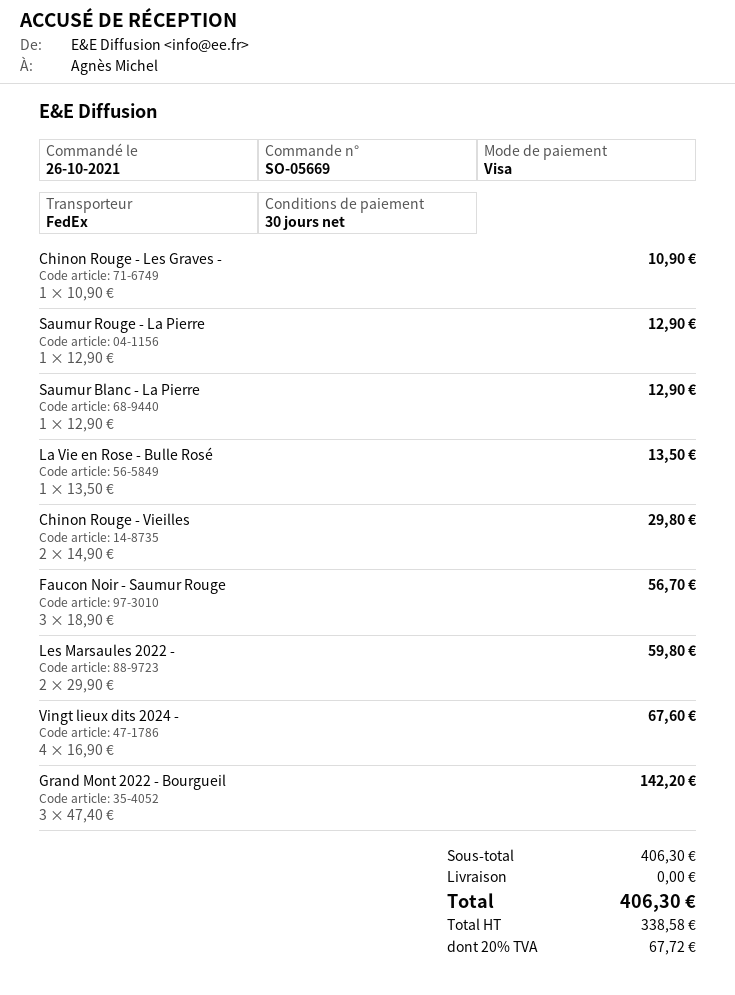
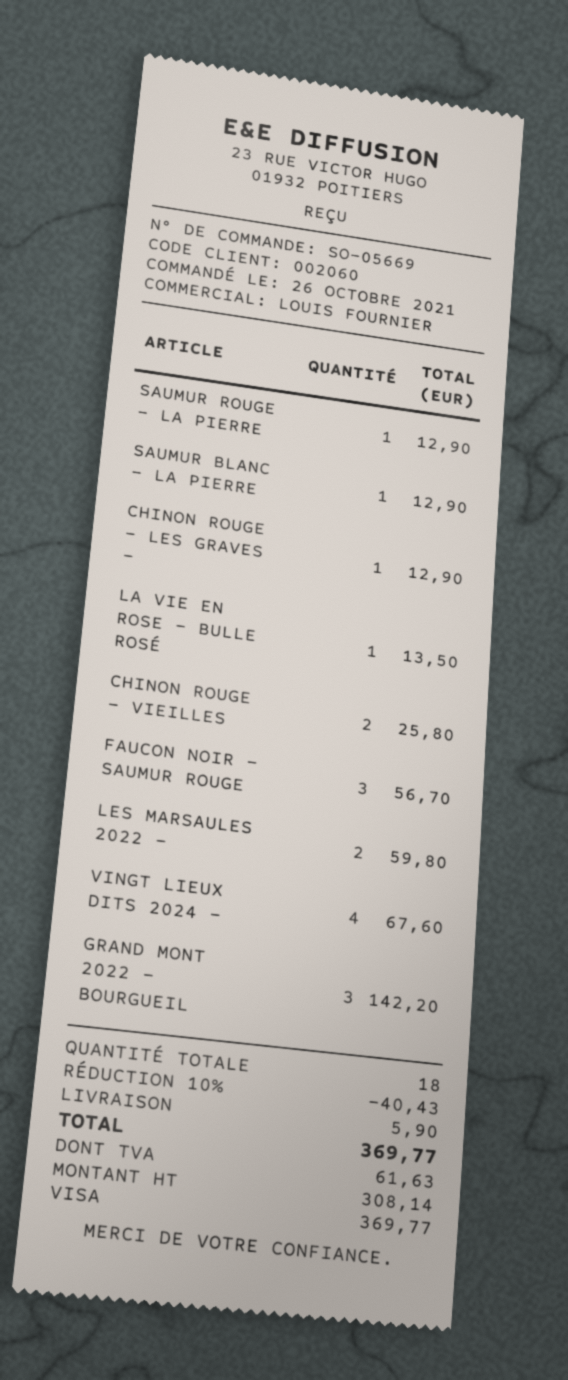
Chinon Rouge - Les Graves -: 1 for 10.90 -> 1 for 12.90
Chinon Rouge - Vieilles: 2 for 29.80 -> 2 for 25.80
discount: none -> 10% = 40.43
shipping: 0.00 -> 5.90
net: 338.58 -> 308.14
tax: 67.72 -> 61.63
total: 406.30 -> 369.77

